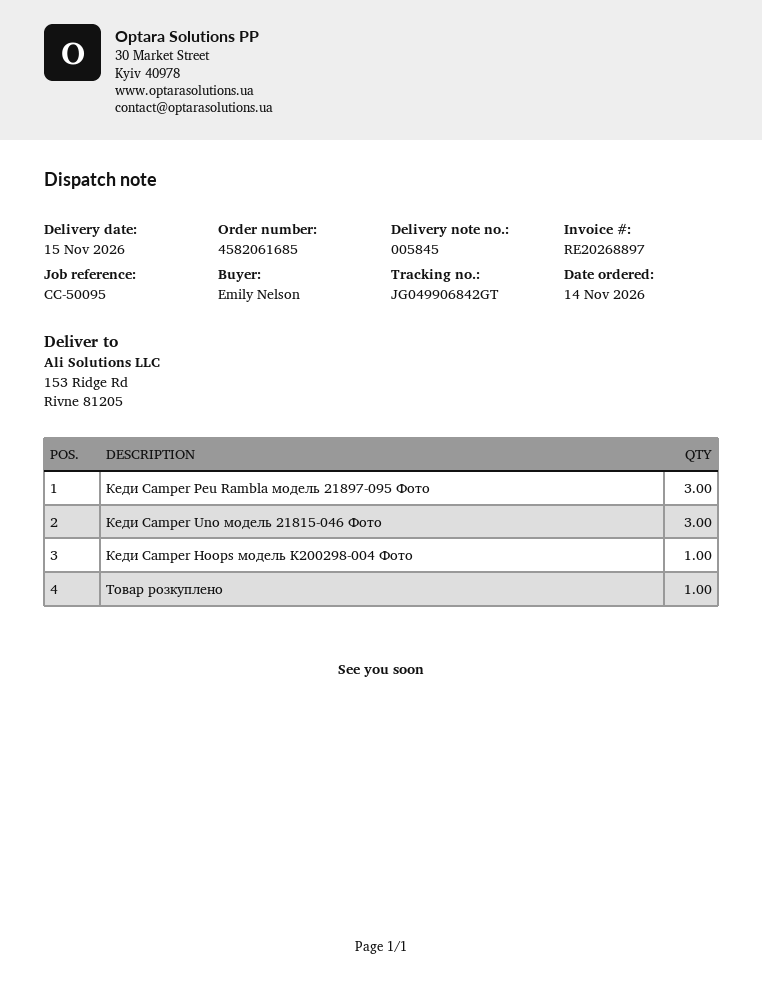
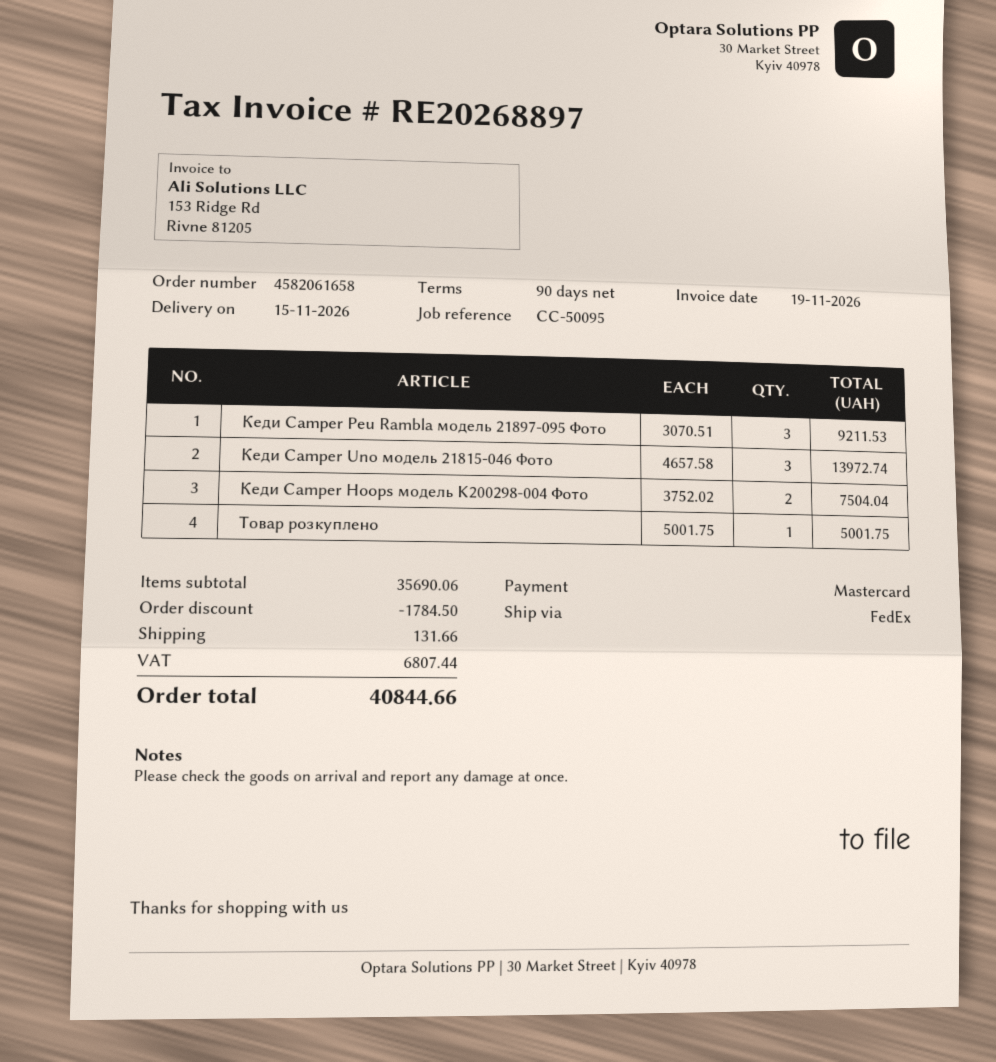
order number: 4582061685 -> 4582061658
Кеди Camper Hoops модель K200298-004 Фото: 1 -> 2

